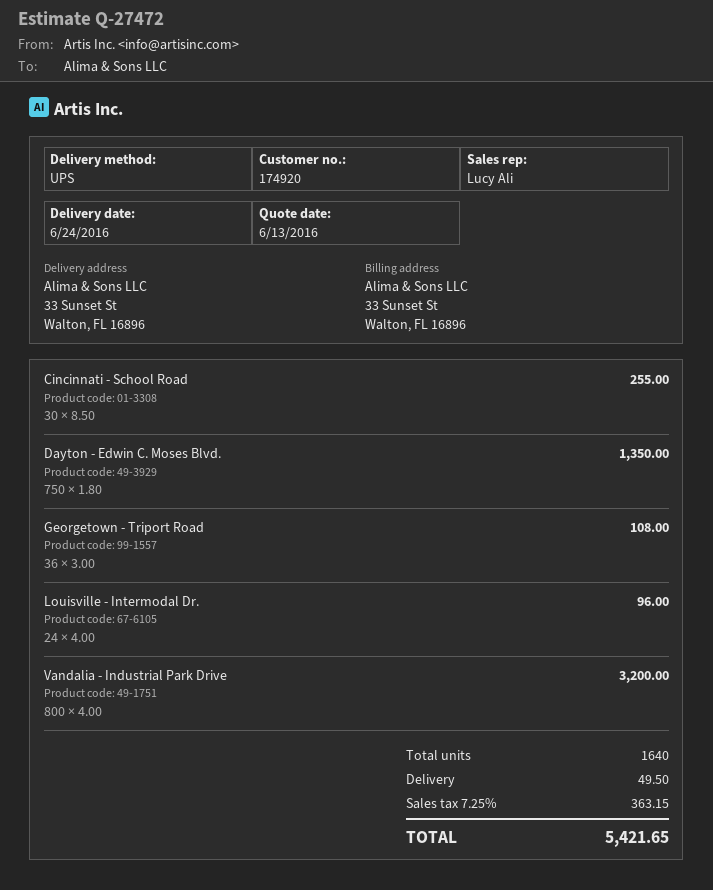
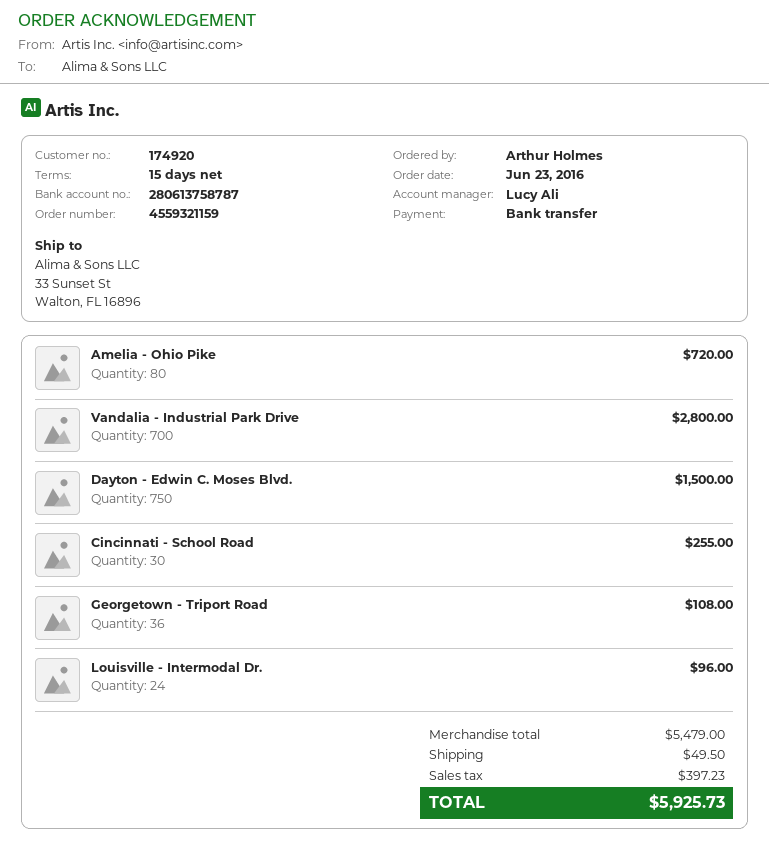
Dayton - Edwin C. Moses Blvd.: 750 for 1350.00 -> 750 for 1500.00
Vandalia - Industrial Park Drive: 800 for 3200.00 -> 700 for 2800.00
Amelia - Ohio Pike: none -> 80 for 720.00
tax: 363.15 -> 397.23
total: 5421.65 -> 5925.73

